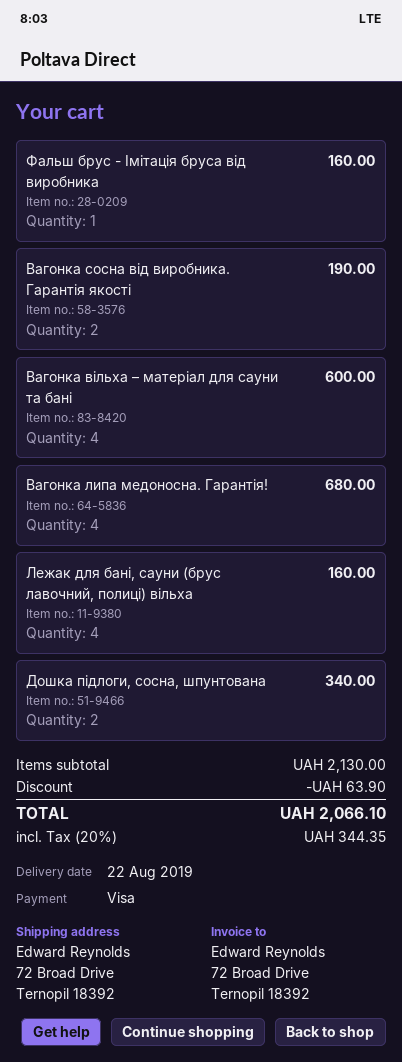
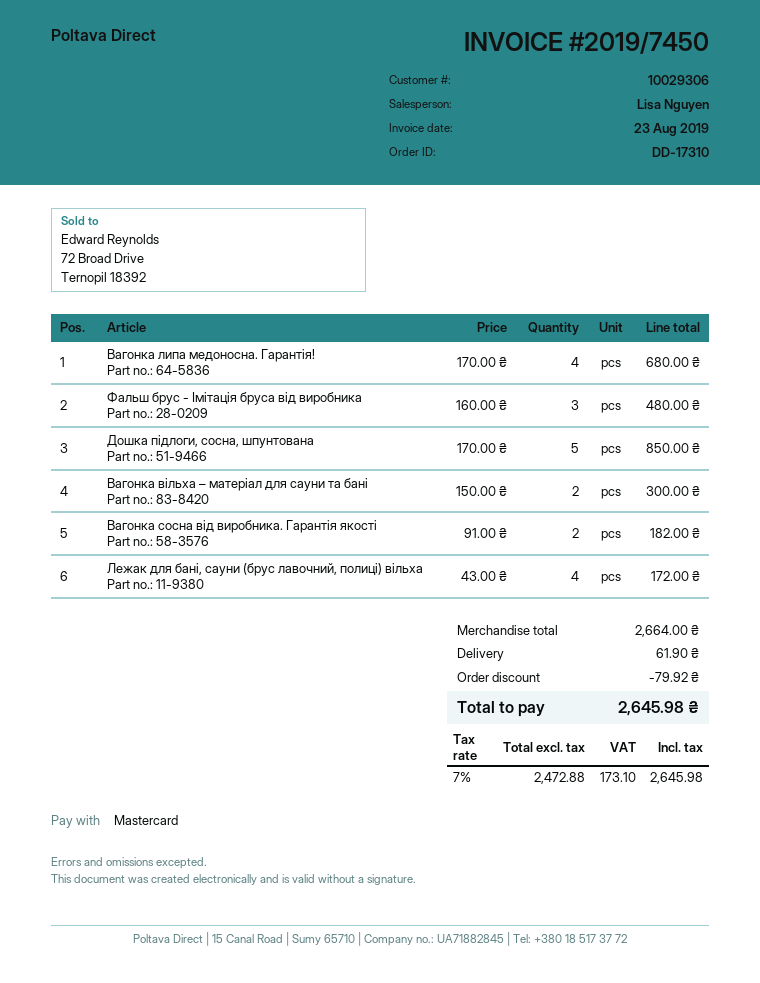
payment method: Visa -> Mastercard
Фальш брус - Імітація бруса від виробника: 1 for 160.00 -> 3 for 480.00
Вагонка сосна від виробника. Гарантія якості: 2 for 190.00 -> 2 for 182.00
Вагонка вільха – матеріал для сауни та бані: 4 for 600.00 -> 2 for 300.00
Лежак для бані, сауни (брус лавочний, полиці) вільха: 4 for 160.00 -> 4 for 172.00
Дошка підлоги, сосна, шпунтована: 2 for 340.00 -> 5 for 850.00
subtotal: 2130.00 -> 2664.00
discount: 63.90 -> 79.92
shipping: none -> 61.90
tax: 20% = 344.35 -> 7% = 173.10
total: 2066.10 -> 2645.98

